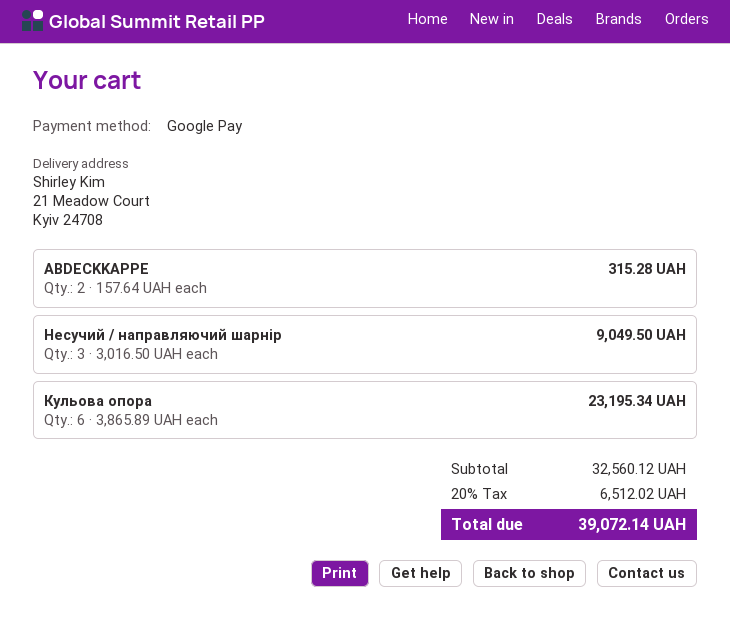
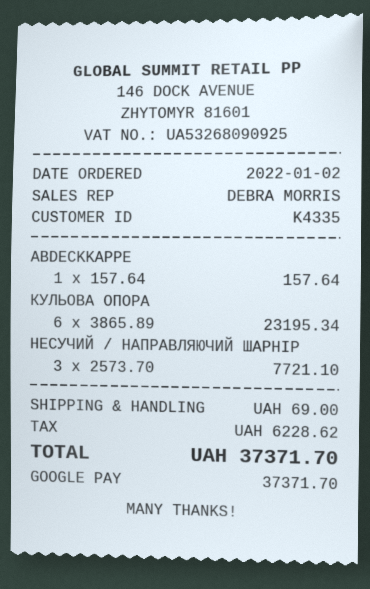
ABDECKKAPPE: 2 x 157.64 = 315.28 -> 1 x 157.64 = 157.64
Несучий / направляючий шарнір: 3 x 3016.50 = 9049.50 -> 3 x 2573.70 = 7721.10
shipping: none -> 69.00
tax: 6512.02 -> 6228.62
total: 39072.14 -> 37371.70

